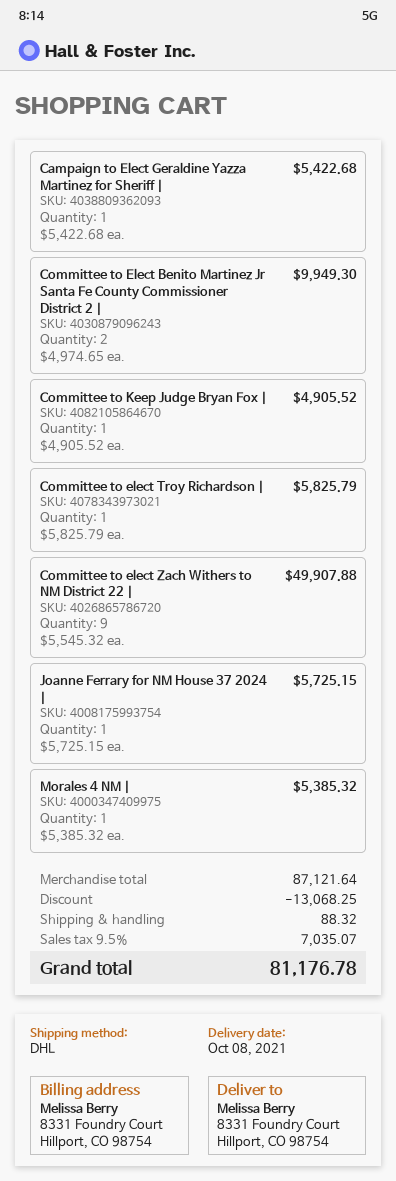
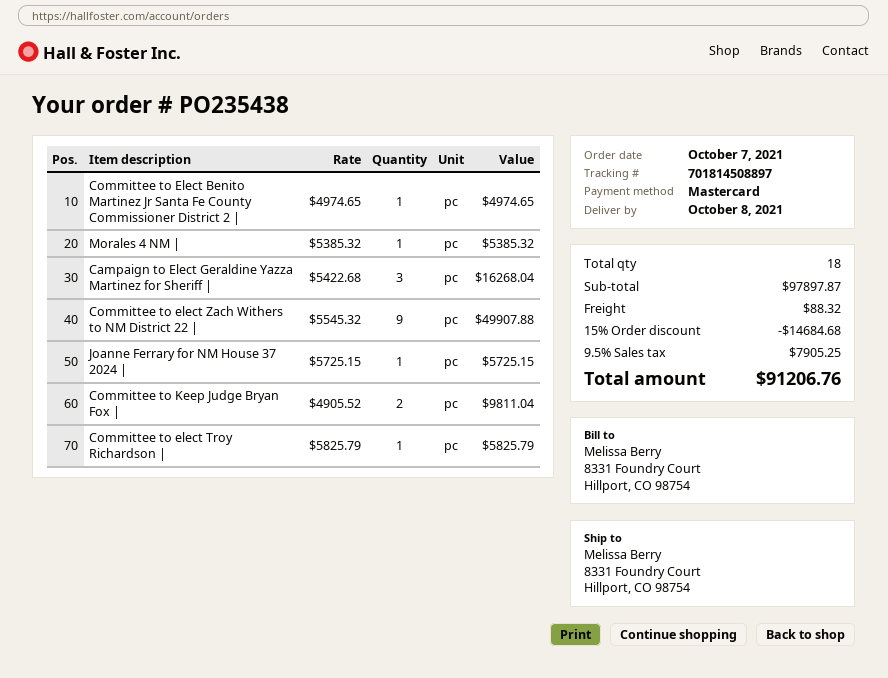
Campaign to Elect Geraldine Yazza Martinez for Sheriff |: 1 x 5422.68 = 5422.68 -> 3 x 5422.68 = 16268.04
Committee to Elect Benito Martinez Jr Santa Fe County Commissioner District 2 |: 2 x 4974.65 = 9949.30 -> 1 x 4974.65 = 4974.65
Committee to Keep Judge Bryan Fox |: 1 x 4905.52 = 4905.52 -> 2 x 4905.52 = 9811.04
subtotal: 87121.64 -> 97897.87
discount: 13068.25 -> 14684.68
tax: 9.5% = 7035.07 -> 9.5% = 7905.25
total: 81176.78 -> 91206.76

